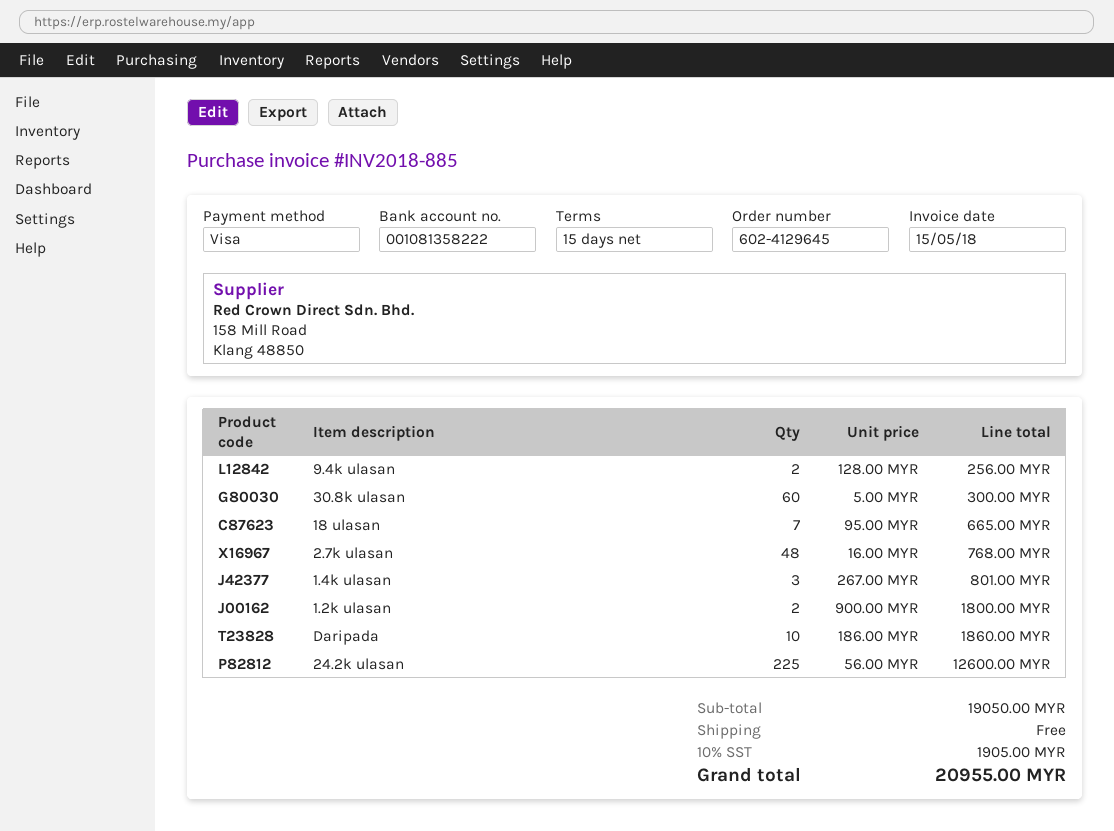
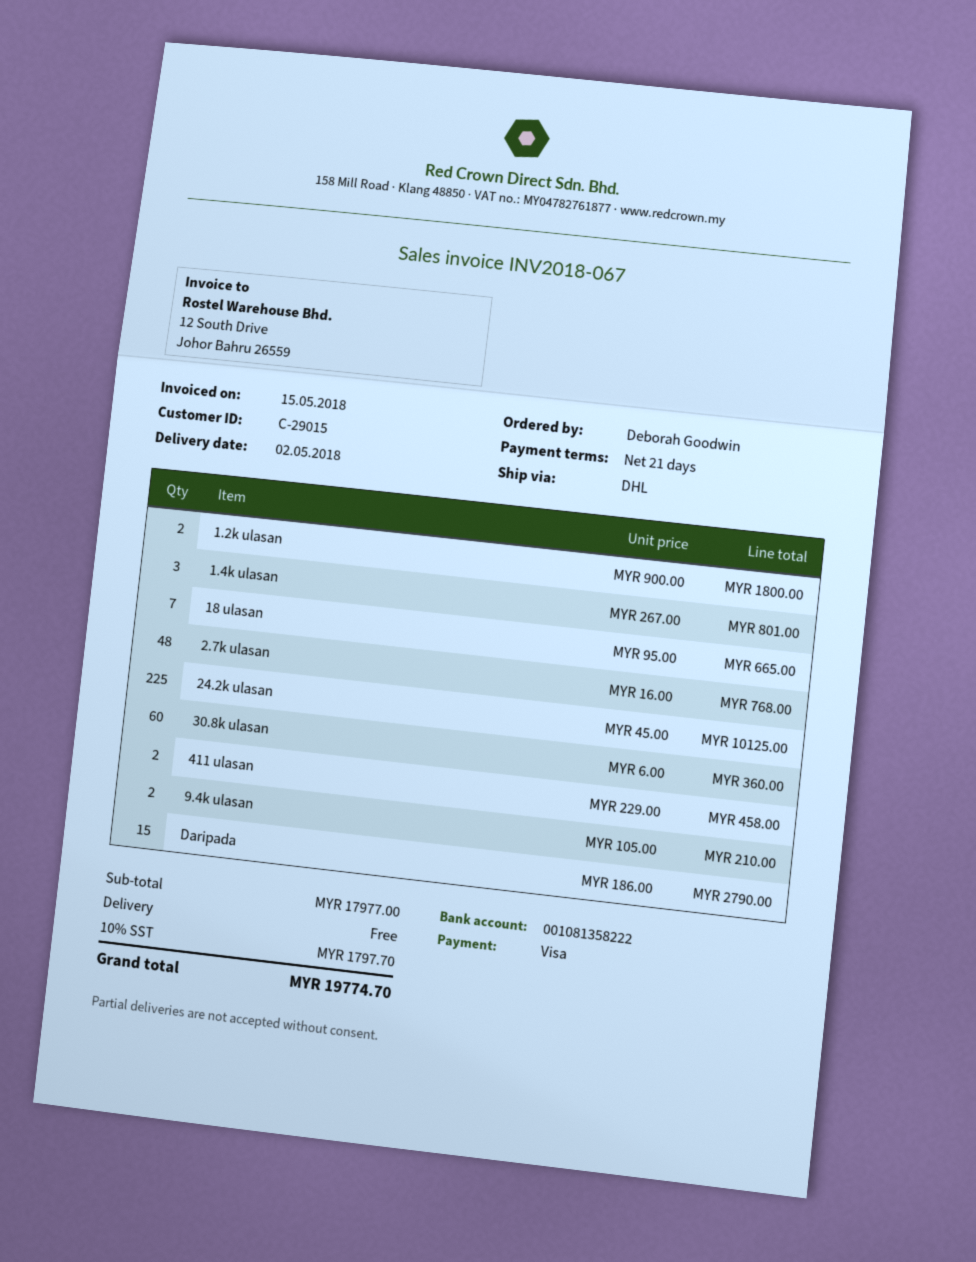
invoice number: INV2018-885 -> INV2018-067
payment terms: 15 days -> 21 days
9.4k ulasan: 2 x 128.00 = 256.00 -> 2 x 105.00 = 210.00
30.8k ulasan: 60 x 5.00 = 300.00 -> 60 x 6.00 = 360.00
Daripada: 10 x 186.00 = 1860.00 -> 15 x 186.00 = 2790.00
24.2k ulasan: 225 x 56.00 = 12600.00 -> 225 x 45.00 = 10125.00
411 ulasan: none -> 2 x 229.00 = 458.00
subtotal: 19050.00 -> 17977.00
tax: 10% = 1905.00 -> 10% = 1797.70
total: 20955.00 -> 19774.70

